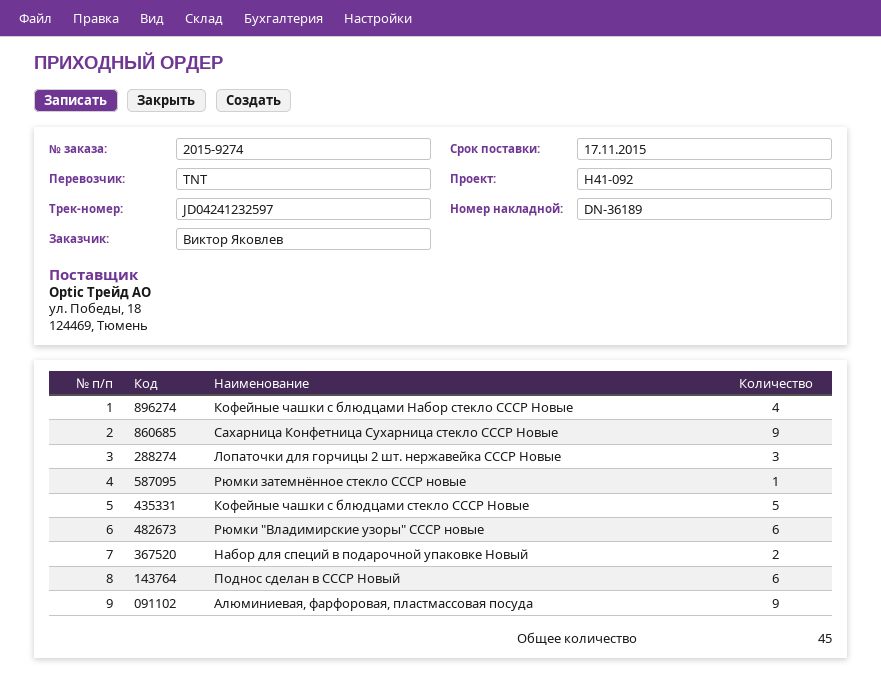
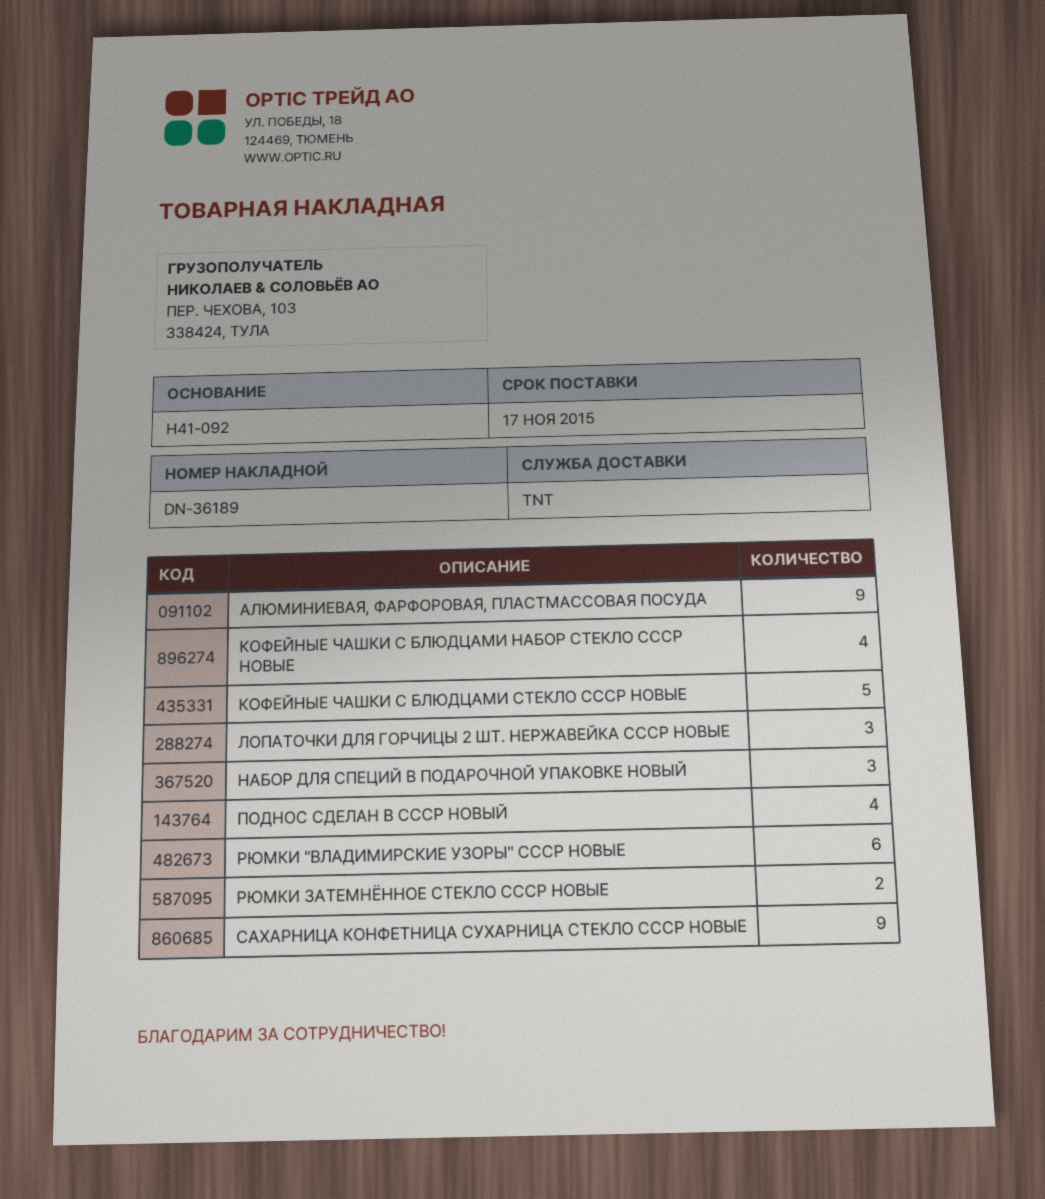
Рюмки затемнённое стекло СССР новые: 1 -> 2
Набор для специй в подарочной упаковке Новый: 2 -> 3
Поднос сделан в СССР Новый: 6 -> 4

